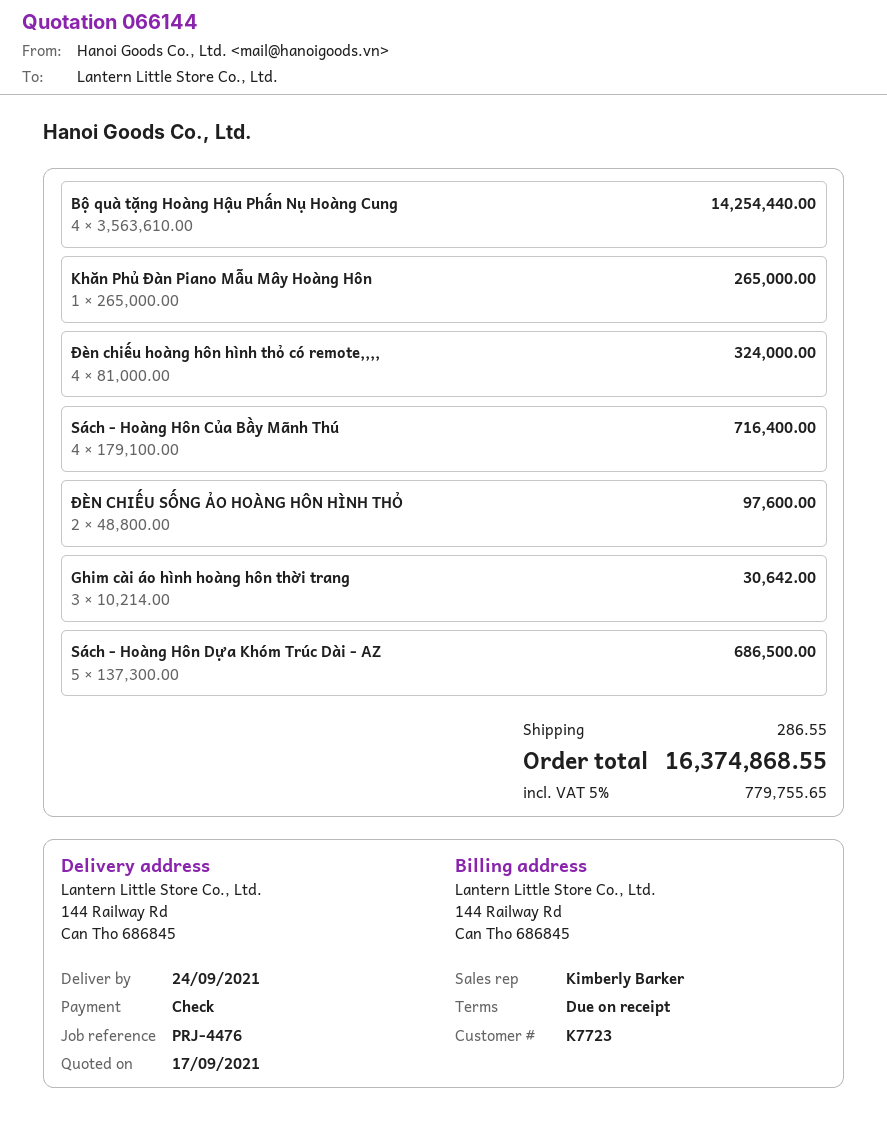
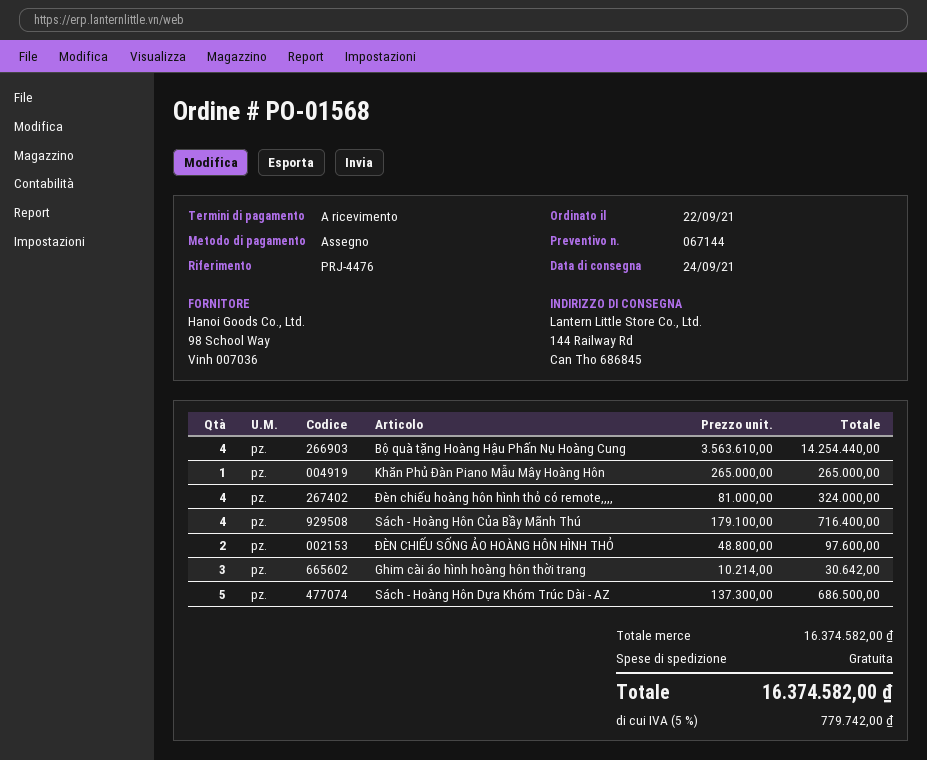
quote number: 066144 -> 067144
shipping: 286.55 -> 0.00
tax: 5% = 779755.65 -> 5% = 779742.00
total: 16374868.55 -> 16374582.00

